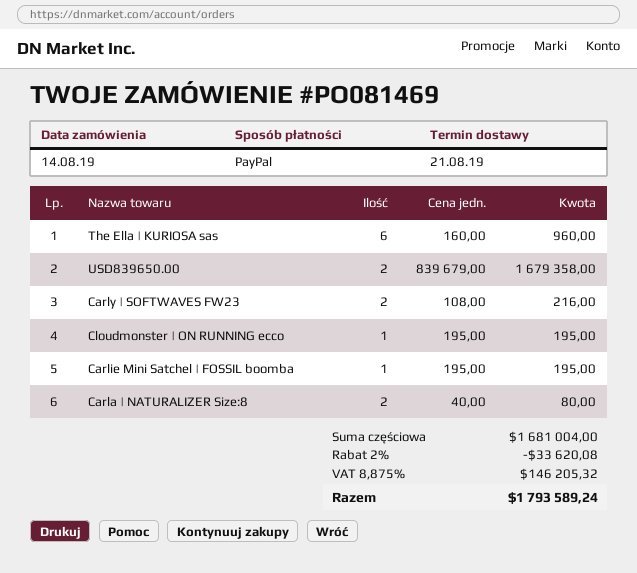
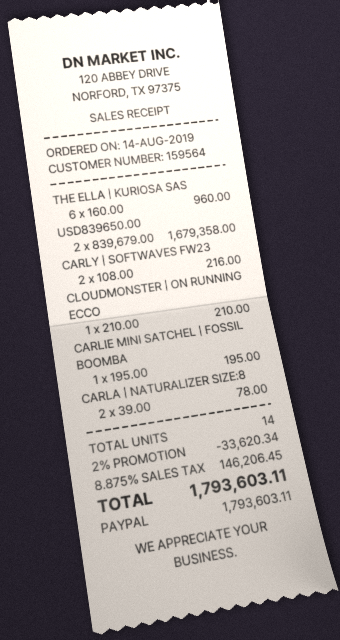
Cloudmonster | ON RUNNING ecco: 1 x 195.00 = 195.00 -> 1 x 210.00 = 210.00
Carla | NATURALIZER Size:8: 2 x 40.00 = 80.00 -> 2 x 39.00 = 78.00
discount: 2% = 33620.08 -> 2% = 33620.34
tax: 8.875% = 146205.32 -> 8.875% = 146206.45
total: 1793589.24 -> 1793603.11

